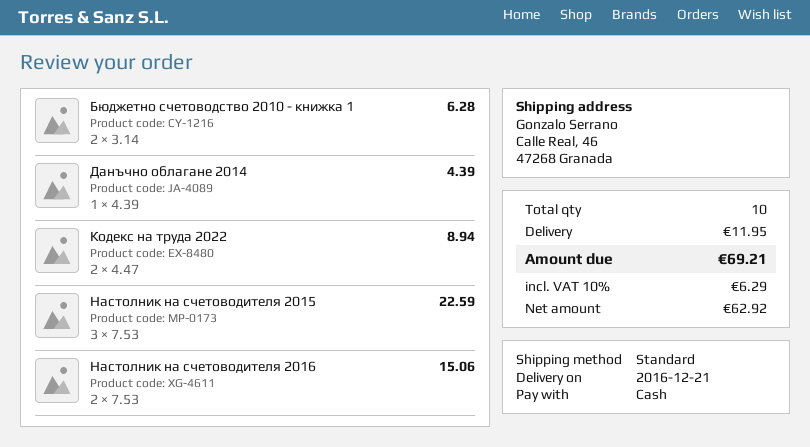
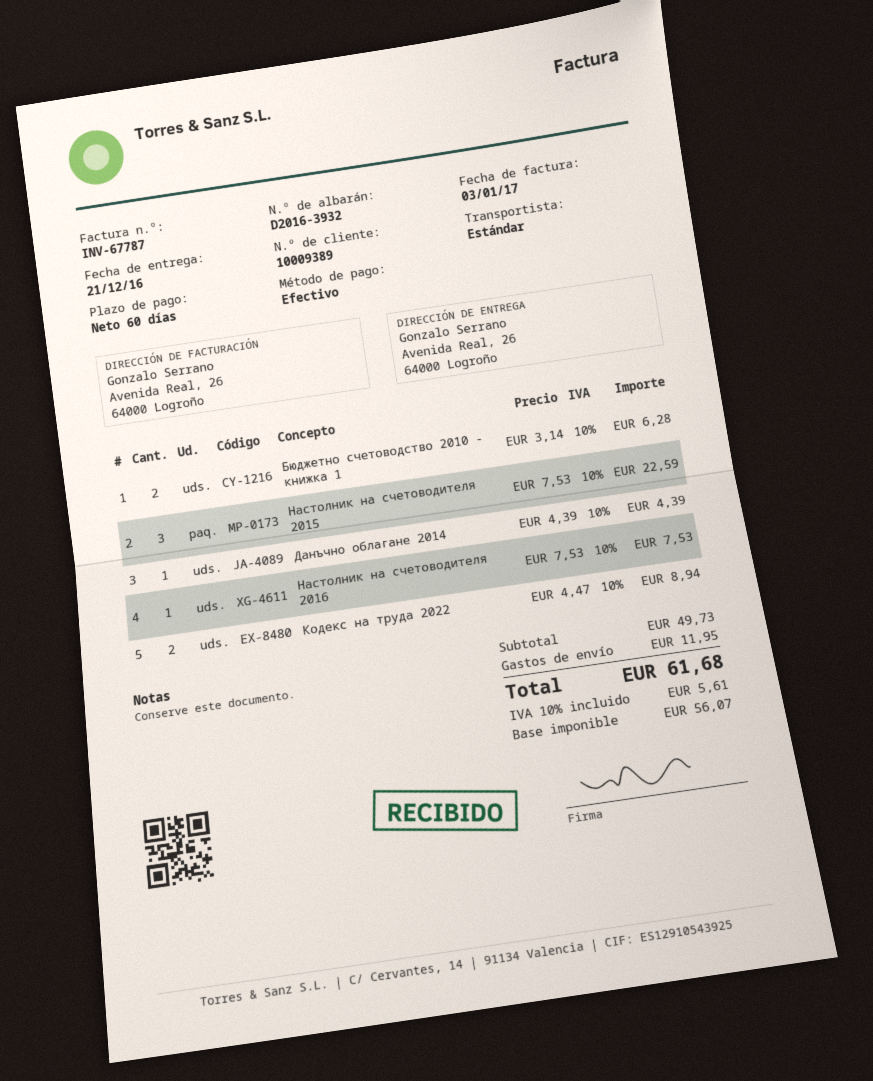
ship to: Calle Real, 46, 47268 Granada -> Avenida Real, 26, 64000 Logroño
Настолник на счетоводителя 2016: 2 x 7.53 = 15.06 -> 1 x 7.53 = 7.53
net: 62.92 -> 56.07
tax: 10% = 6.29 -> 10% = 5.61
total: 69.21 -> 61.68

